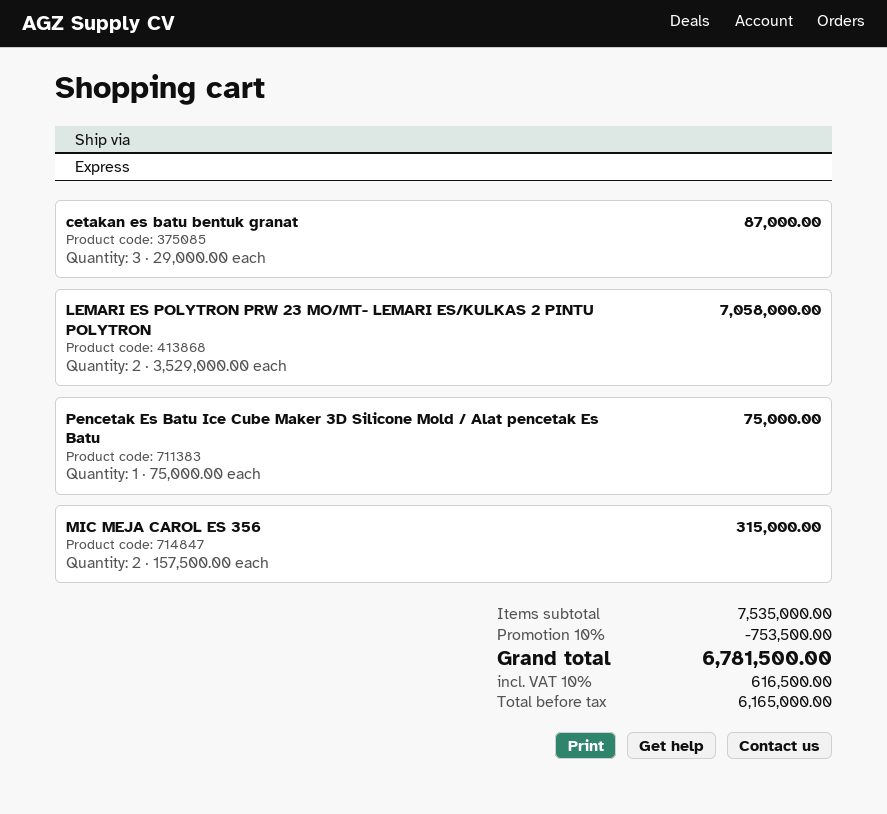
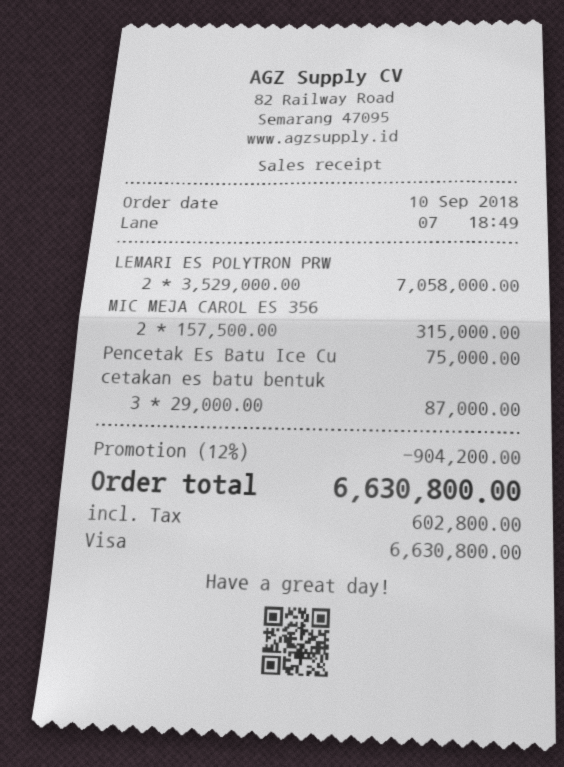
discount: 10% = 753500.00 -> 12% = 904200.00
tax: 616500.00 -> 602800.00
total: 6781500.00 -> 6630800.00

